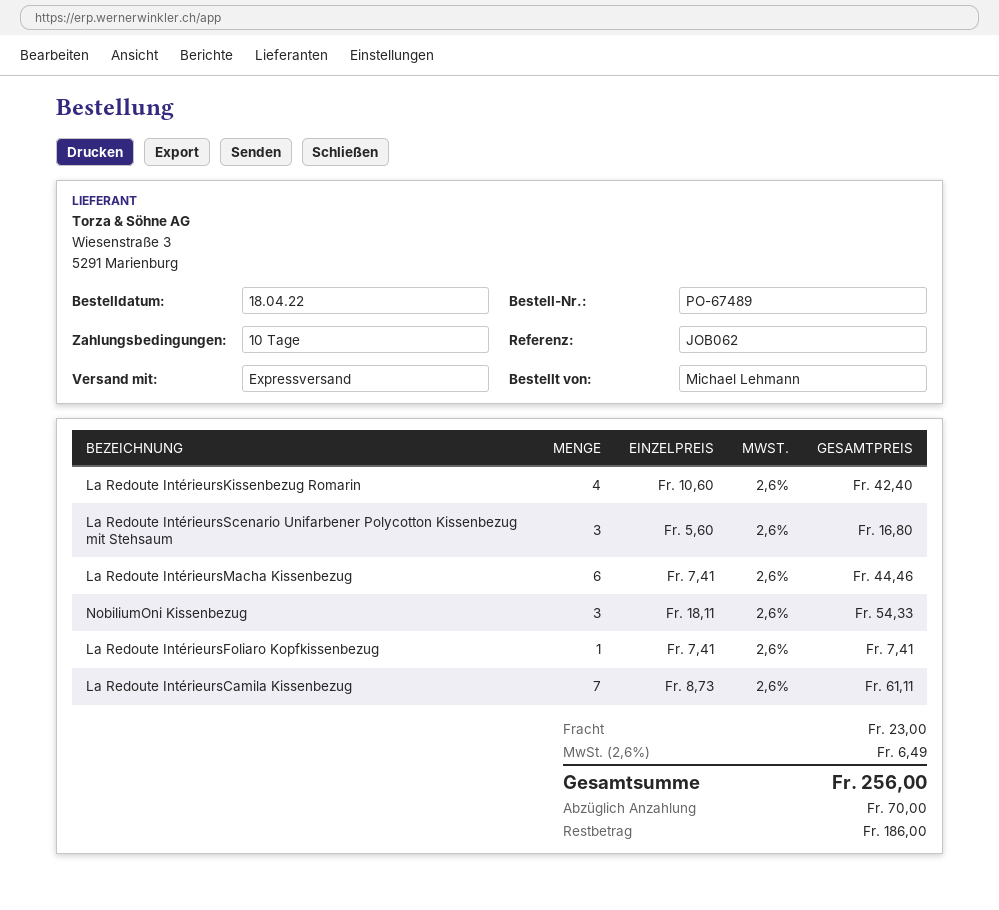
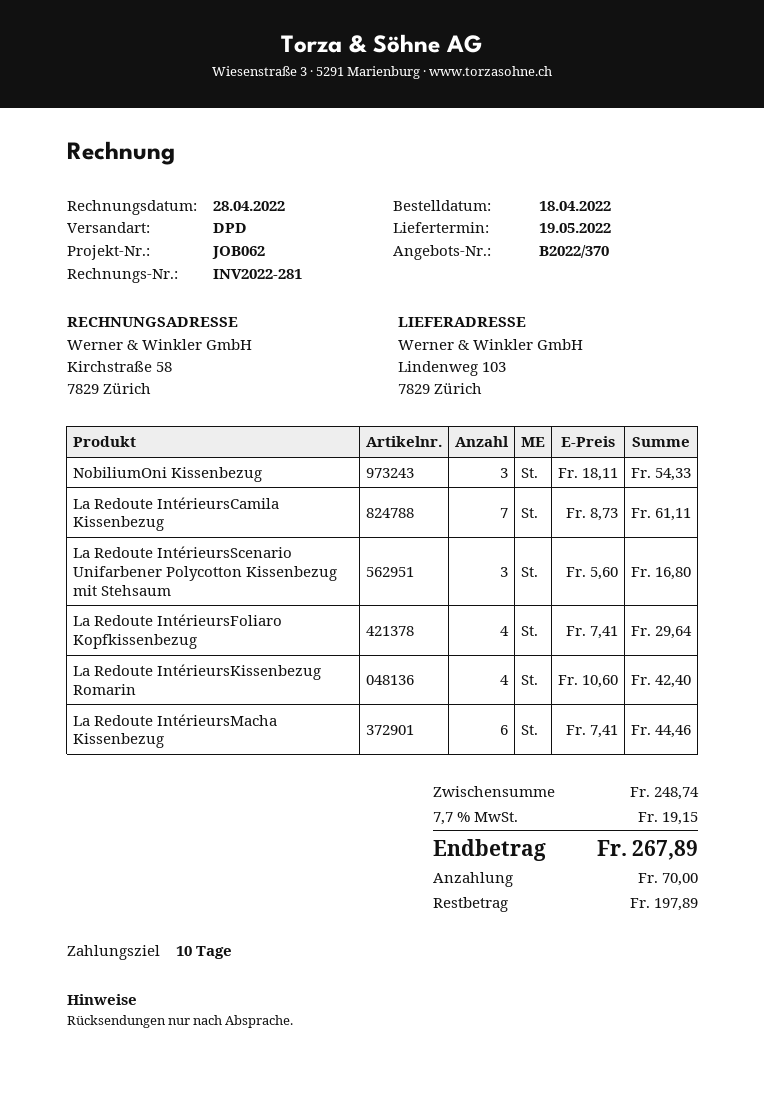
shipping method: express -> DPD
La Redoute IntérieursFoliaro Kopfkissenbezug: 1 x 7.41 = 7.41 -> 4 x 7.41 = 29.64
shipping: 23.00 -> none
tax: 2.6% = 6.49 -> 7.7% = 19.15
total: 256.00 -> 267.89
balance: 186.00 -> 197.89

